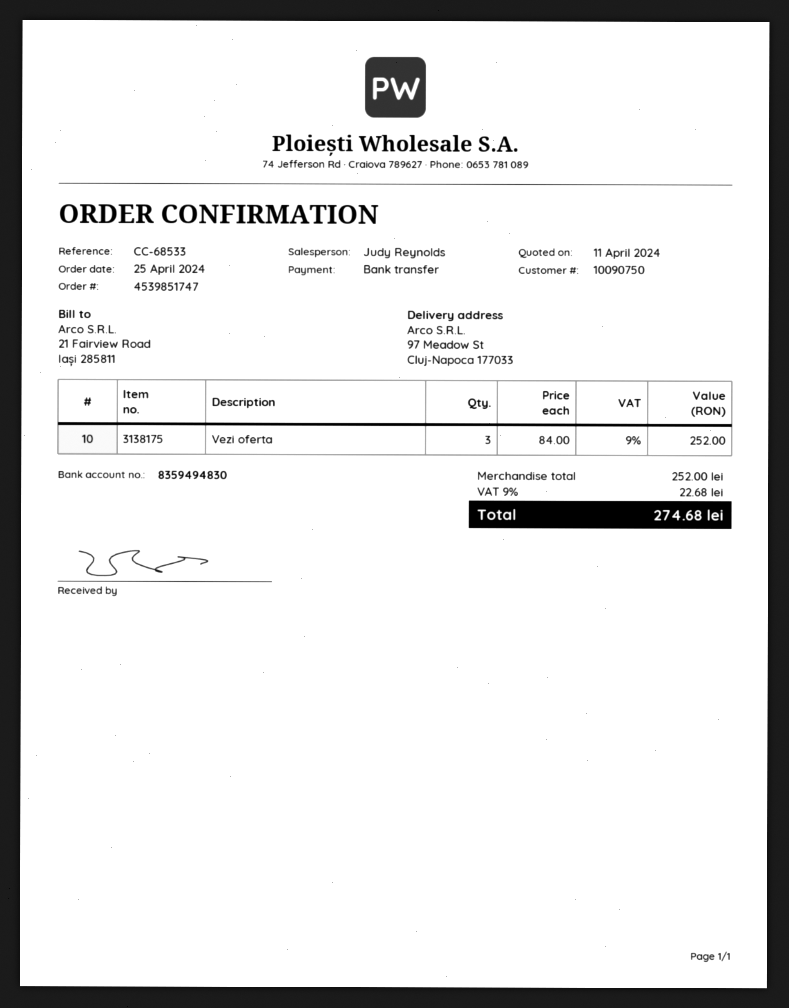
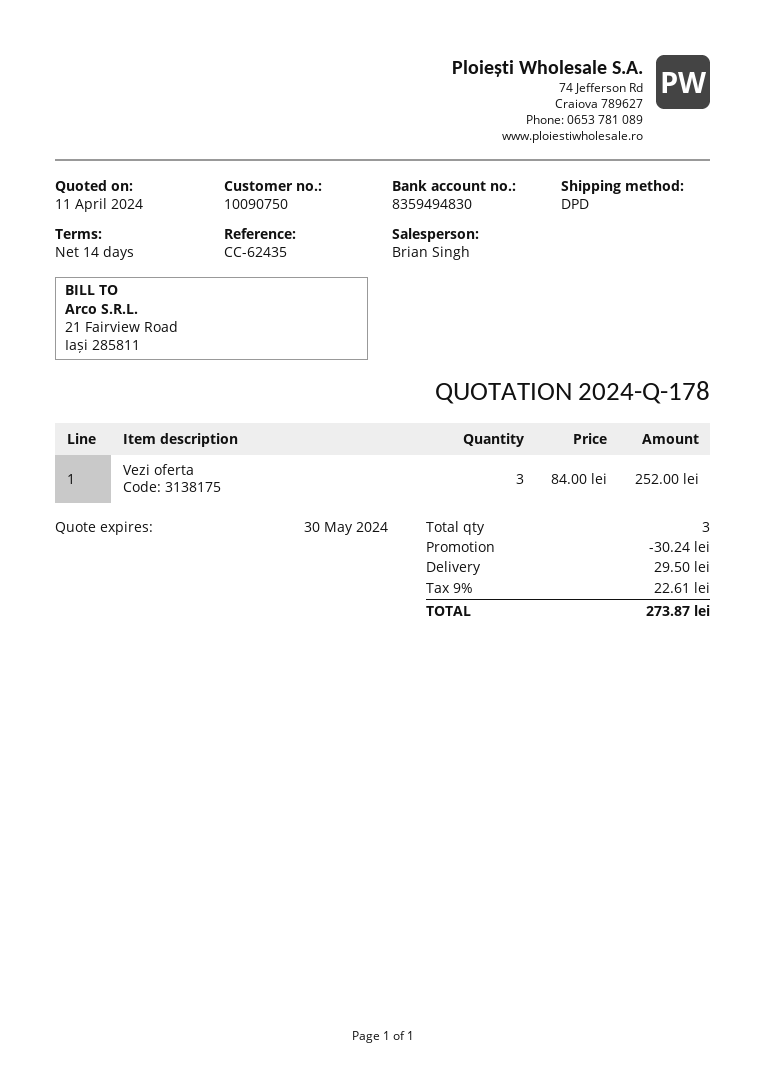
reference: CC-68533 -> CC-62435
sales rep: Judy Reynolds -> Brian Singh
discount: none -> 30.24
shipping: none -> 29.50
tax: 9% = 22.68 -> 9% = 22.61
total: 274.68 -> 273.87

